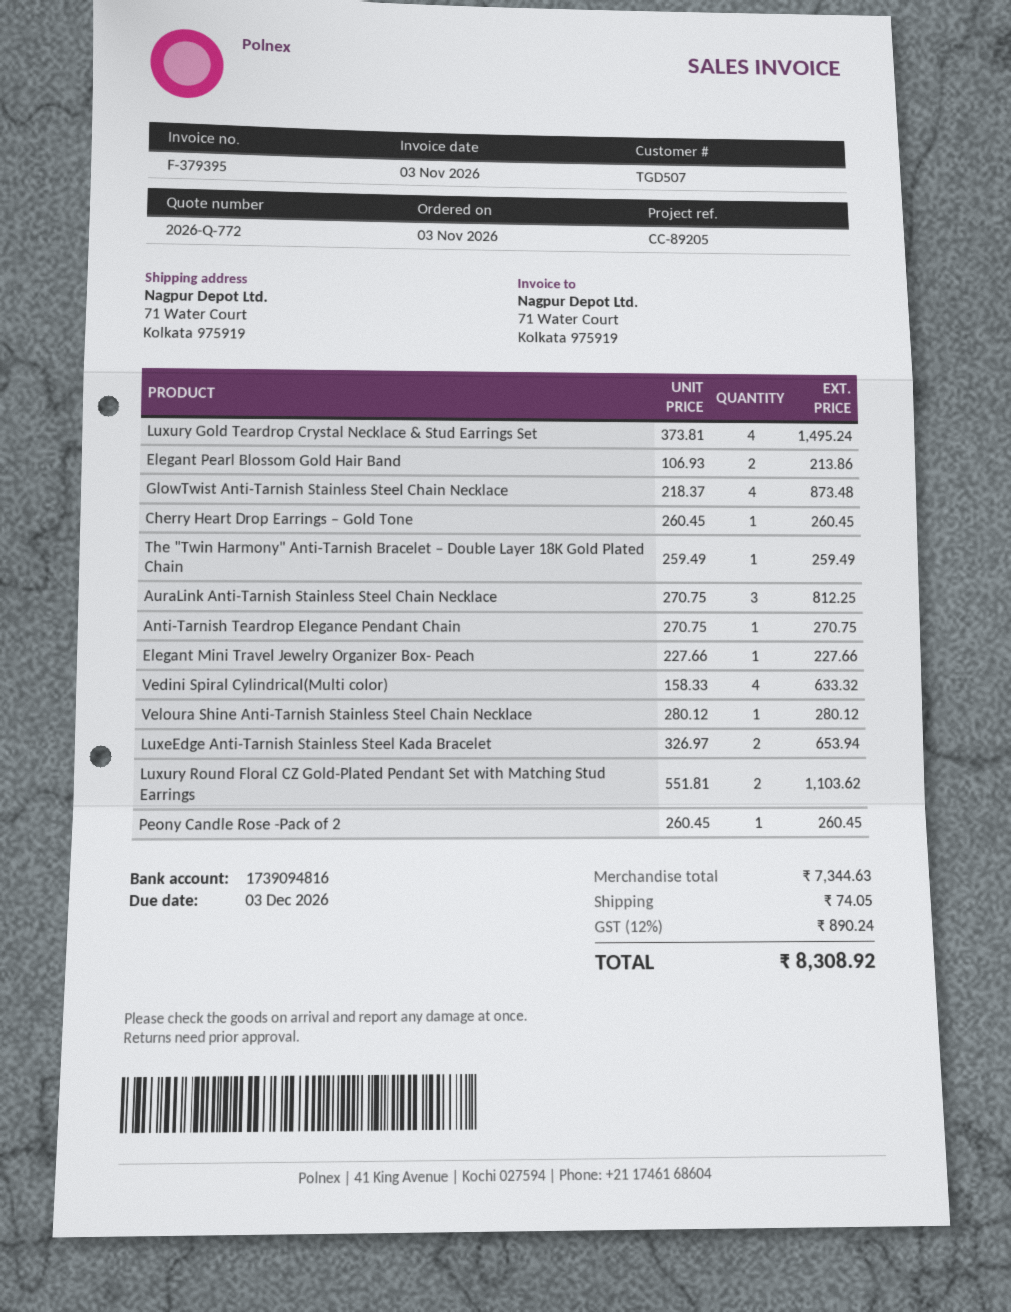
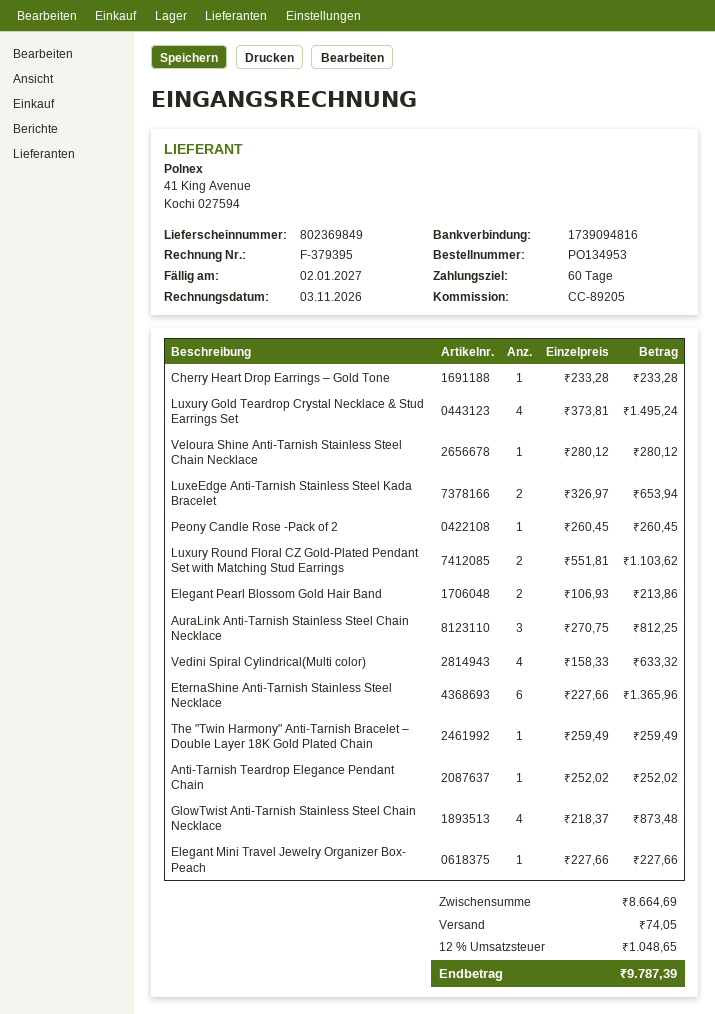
due date: 2026-12-03 -> 2027-01-02
Cherry Heart Drop Earrings – Gold Tone: 1 x 260.45 = 260.45 -> 1 x 233.28 = 233.28
Anti-Tarnish Teardrop Elegance Pendant Chain: 1 x 270.75 = 270.75 -> 1 x 252.02 = 252.02
EternaShine Anti-Tarnish Stainless Steel Necklace: none -> 6 x 227.66 = 1365.96
subtotal: 7344.63 -> 8664.69
tax: 12% = 890.24 -> 12% = 1048.65
total: 8308.92 -> 9787.39

